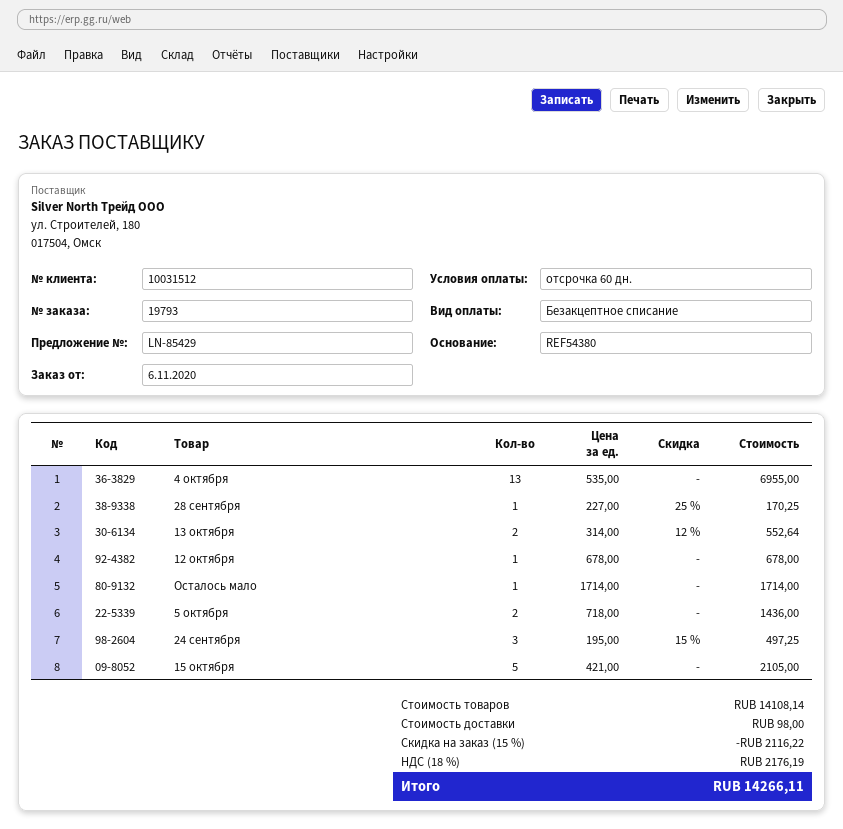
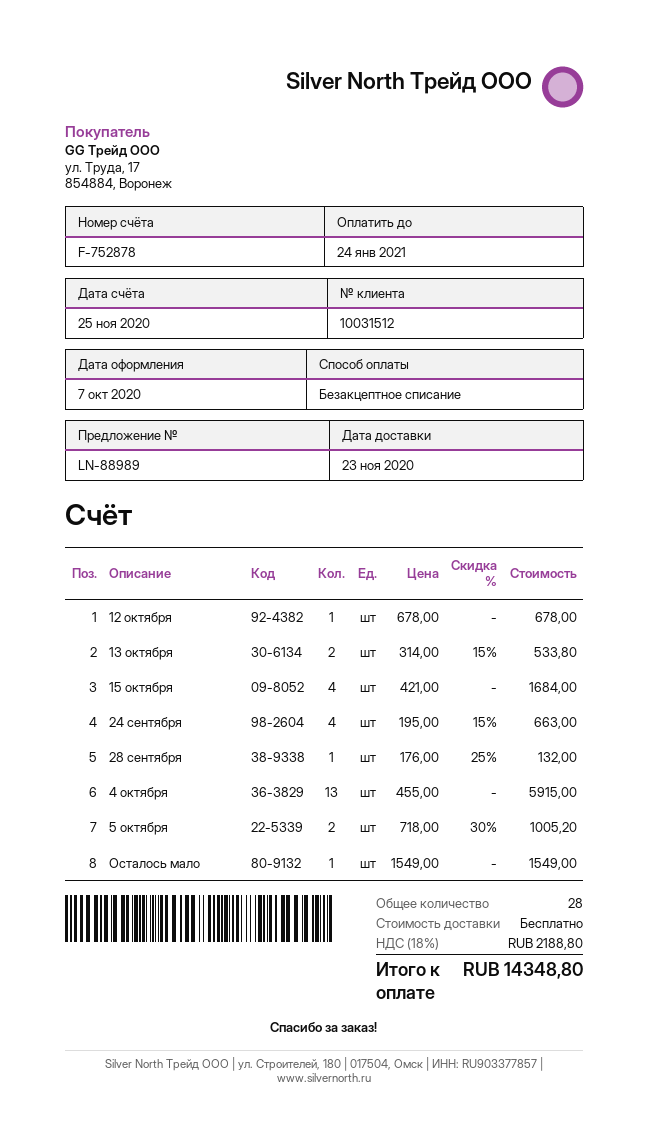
quote number: LN-85429 -> LN-88989
order date: 2020-11-06 -> 2020-10-07
4 октября: 13 x 535.00 = 6955.00 -> 13 x 455.00 = 5915.00
28 сентября: 1 x 227.00 - 25% = 170.25 -> 1 x 176.00 - 25% = 132.00
13 октября: 2 x 314.00 - 12% = 552.64 -> 2 x 314.00 - 15% = 533.80
Осталось мало: 1 x 1714.00 = 1714.00 -> 1 x 1549.00 = 1549.00
5 октября: 2 x 718.00 = 1436.00 -> 2 x 718.00 - 30% = 1005.20
24 сентября: 3 x 195.00 - 15% = 497.25 -> 4 x 195.00 - 15% = 663.00
15 октября: 5 x 421.00 = 2105.00 -> 4 x 421.00 = 1684.00
discount: 15% = 2116.22 -> none
shipping: 98.00 -> 0.00
tax: 18% = 2176.19 -> 18% = 2188.80
total: 14266.11 -> 14348.80

